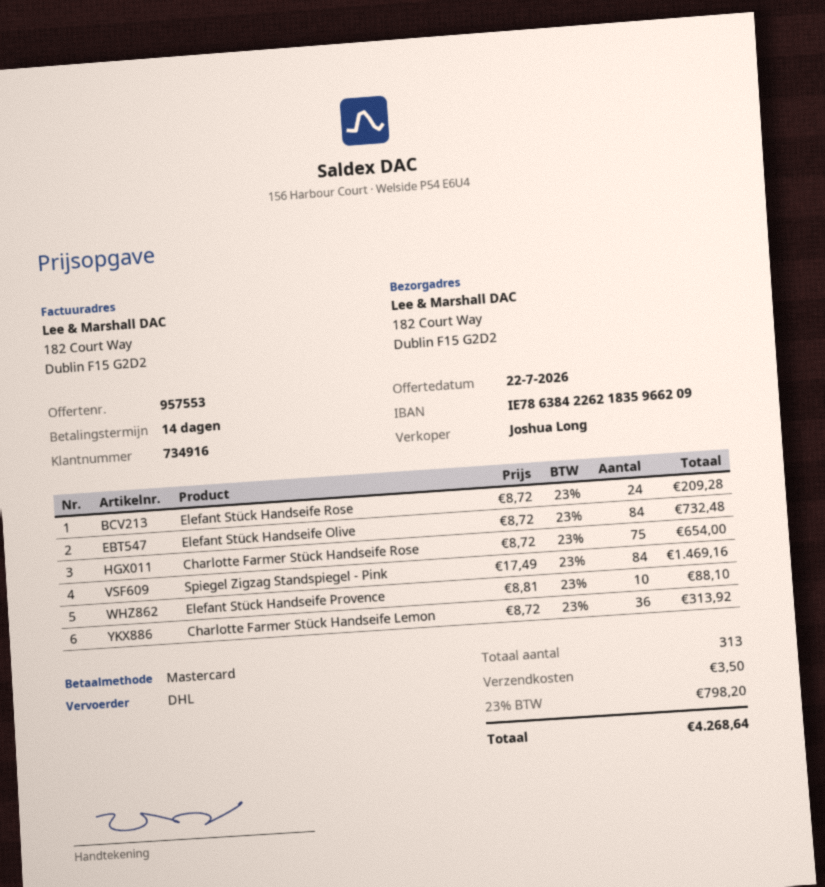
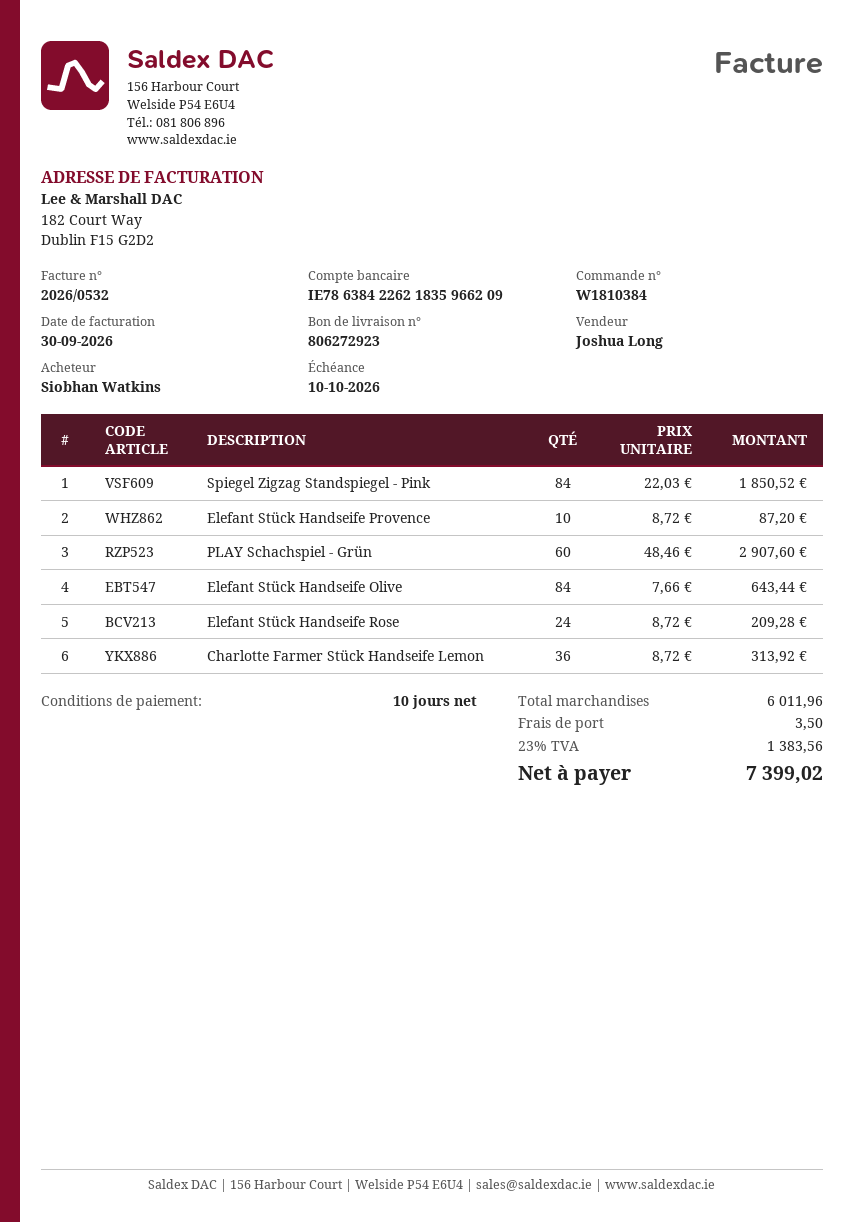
payment terms: 14 days -> 10 days
Elefant Stück Handseife Olive: 84 x 8.72 = 732.48 -> 84 x 7.66 = 643.44
Charlotte Farmer Stück Handseife Rose: 75 x 8.72 = 654.00 -> none
Spiegel Zigzag Standspiegel - Pink: 84 x 17.49 = 1469.16 -> 84 x 22.03 = 1850.52
Elefant Stück Handseife Provence: 10 x 8.81 = 88.10 -> 10 x 8.72 = 87.20
PLAY Schachspiel - Grün: none -> 60 x 48.46 = 2907.60
tax: 23% = 798.20 -> 23% = 1383.56
total: 4268.64 -> 7399.02

